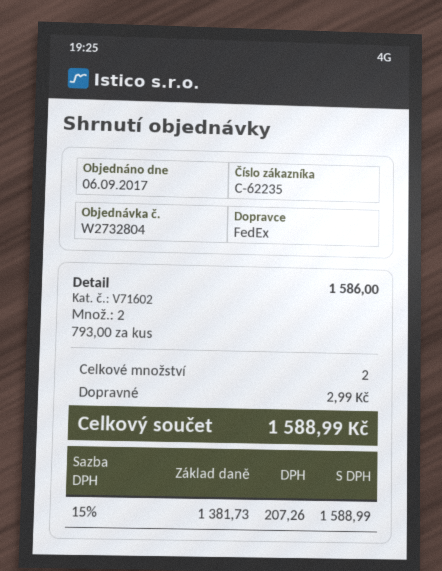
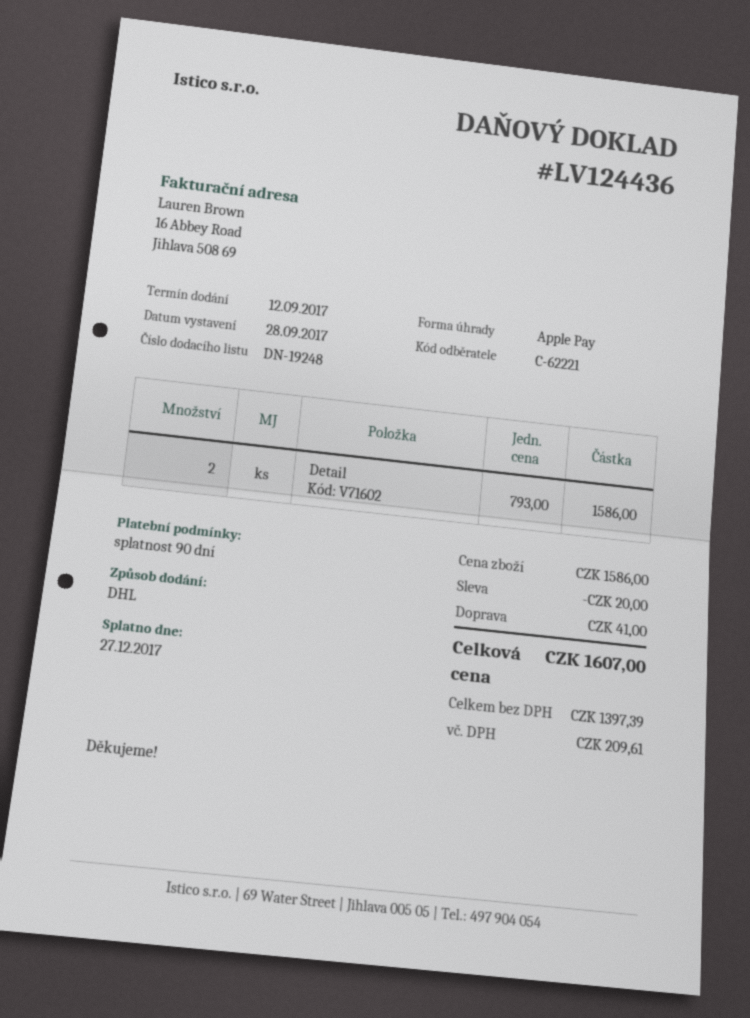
customer number: C-62235 -> C-62221
shipping method: FedEx -> DHL
discount: none -> 20.00
shipping: 2.99 -> 41.00
net: 1381.73 -> 1397.39
tax: 207.26 -> 209.61
total: 1588.99 -> 1607.00

